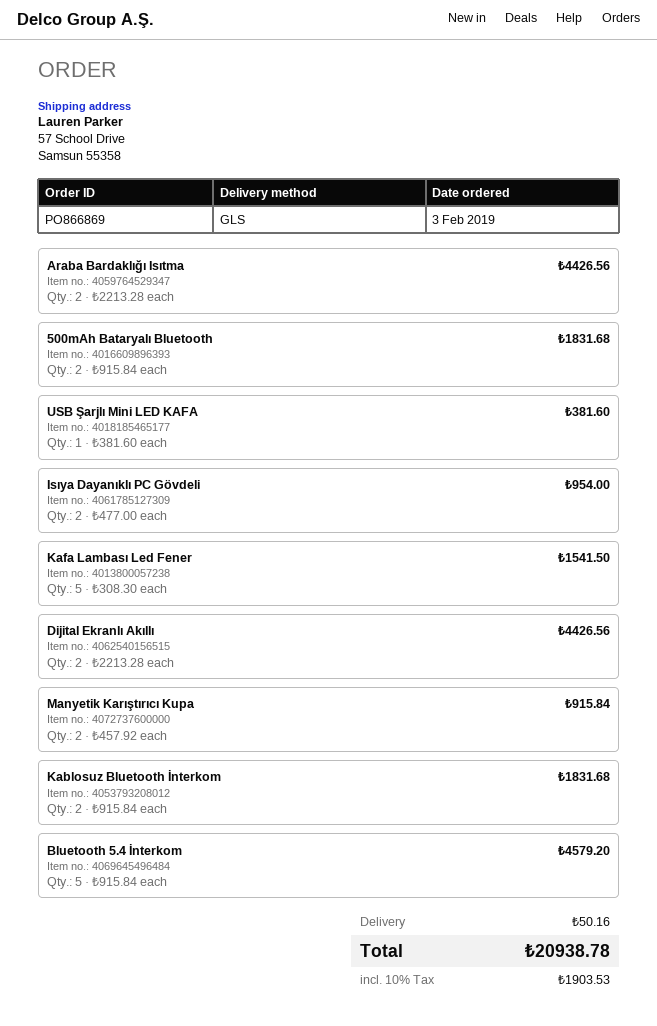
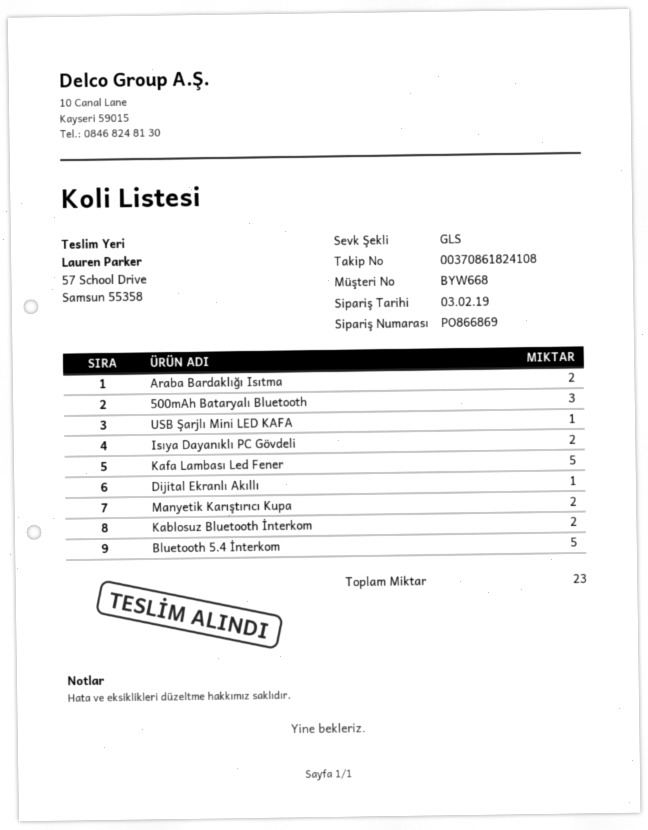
500mAh Bataryalı Bluetooth: 2 -> 3
Dijital Ekranlı Akıllı: 2 -> 1

